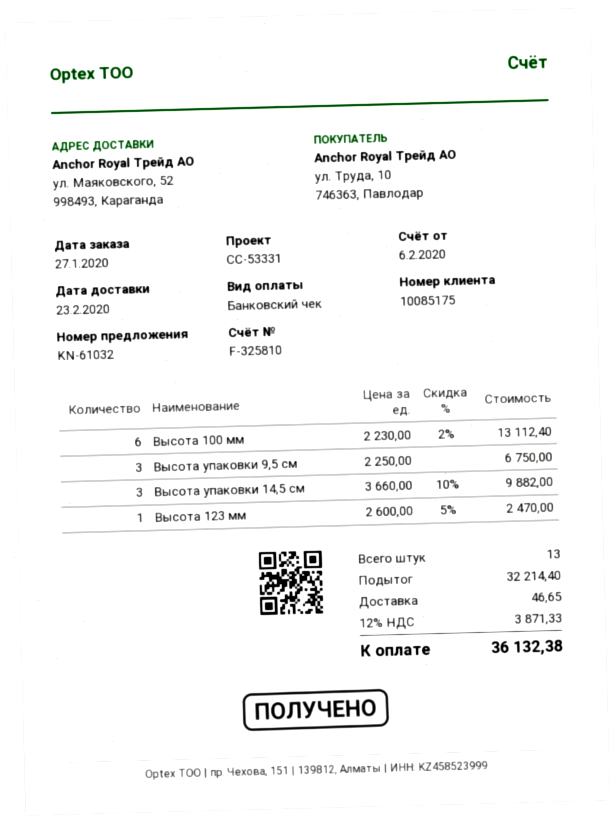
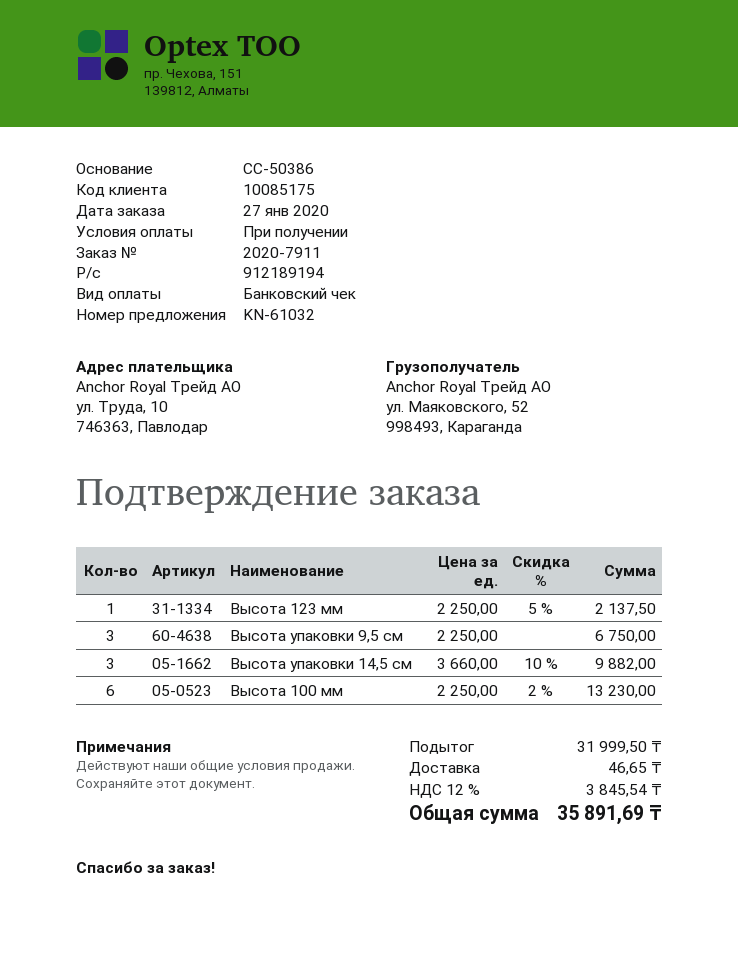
reference: CC-53331 -> CC-50386
Высота 100 мм: 6 x 2230.00 - 2% = 13112.40 -> 6 x 2250.00 - 2% = 13230.00
Высота 123 мм: 1 x 2600.00 - 5% = 2470.00 -> 1 x 2250.00 - 5% = 2137.50
subtotal: 32214.40 -> 31999.50
tax: 12% = 3871.33 -> 12% = 3845.54
total: 36132.38 -> 35891.69

